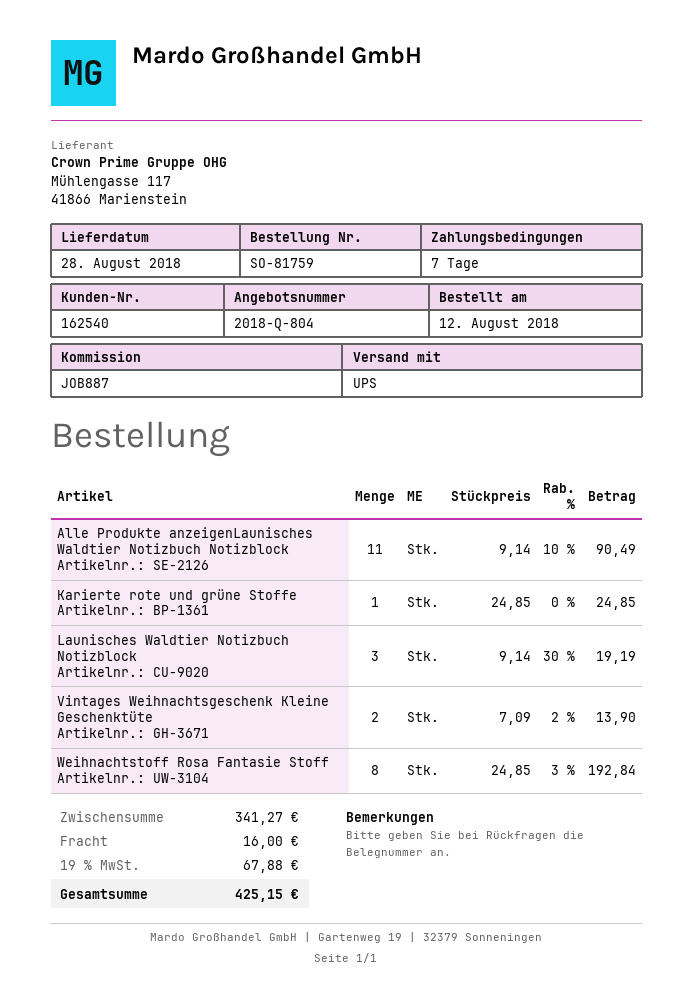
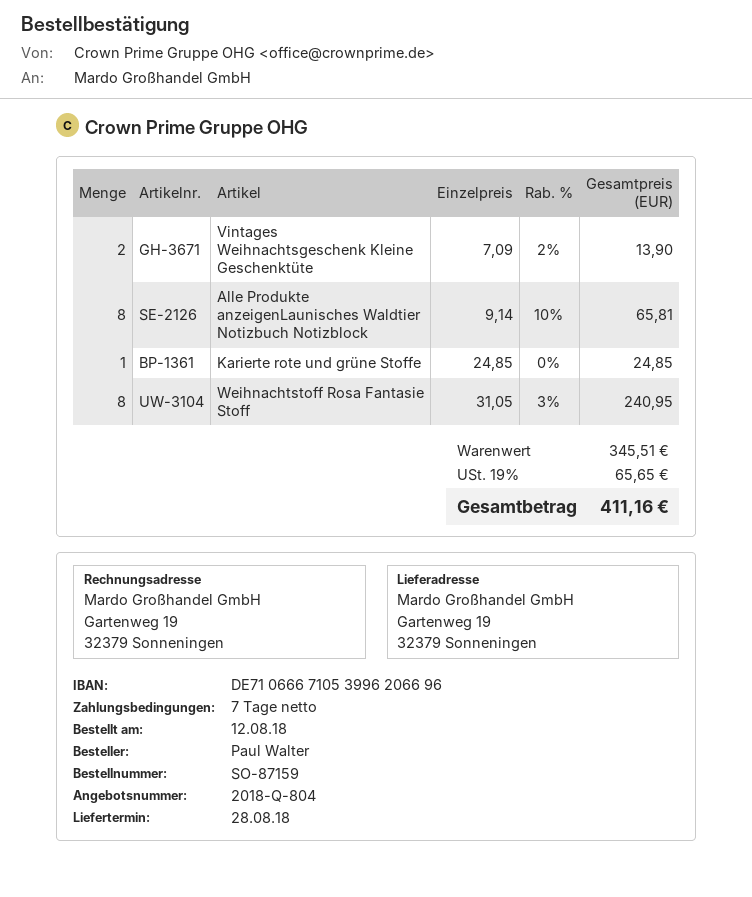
order number: SO-81759 -> SO-87159
Alle Produkte anzeigenLaunisches Waldtier Notizbuch Notizblock: 11 x 9.14 - 10% = 90.49 -> 8 x 9.14 - 10% = 65.81
Launisches Waldtier Notizbuch Notizblock: 3 x 9.14 - 30% = 19.19 -> none
Weihnachtstoff Rosa Fantasie Stoff: 8 x 24.85 - 3% = 192.84 -> 8 x 31.05 - 3% = 240.95
subtotal: 341.27 -> 345.51
shipping: 16.00 -> none
tax: 19% = 67.88 -> 19% = 65.65
total: 425.15 -> 411.16

